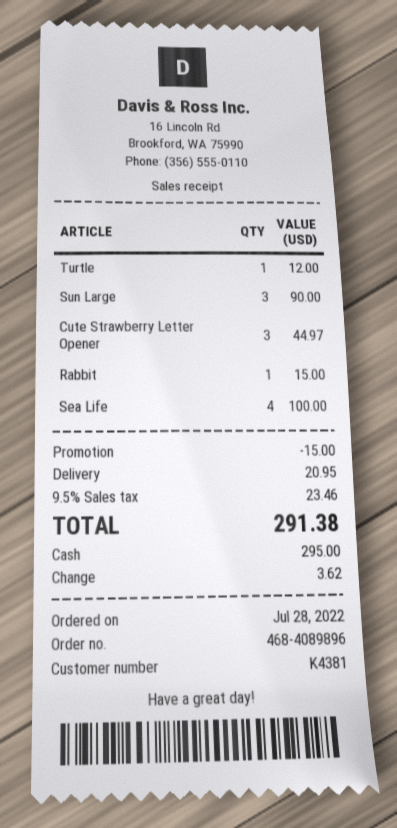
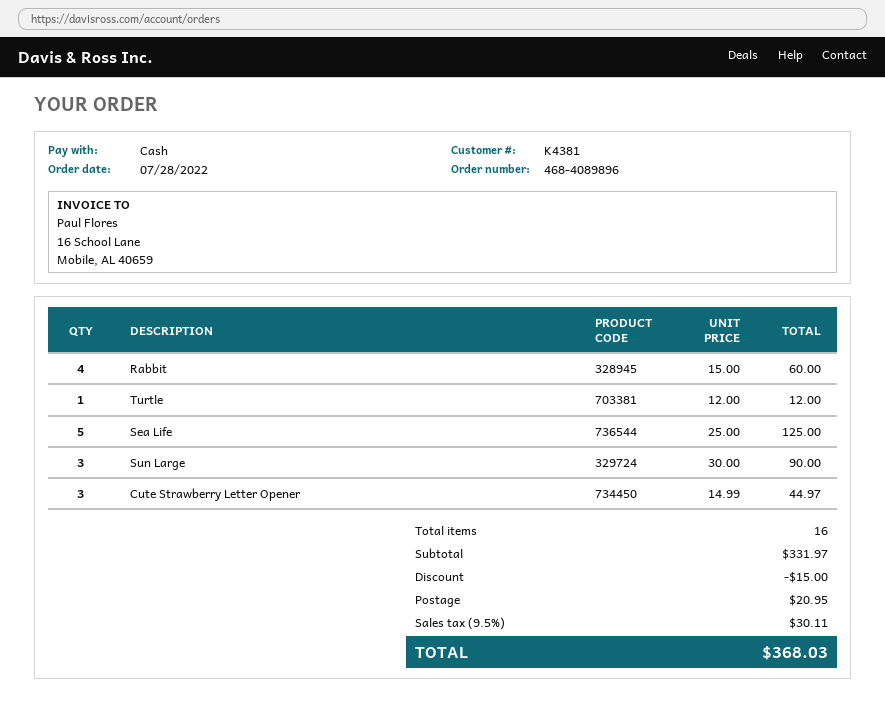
Rabbit: 1 for 15.00 -> 4 for 60.00
Sea Life: 4 for 100.00 -> 5 for 125.00
tax: 9.5% = 23.46 -> 9.5% = 30.11
total: 291.38 -> 368.03

